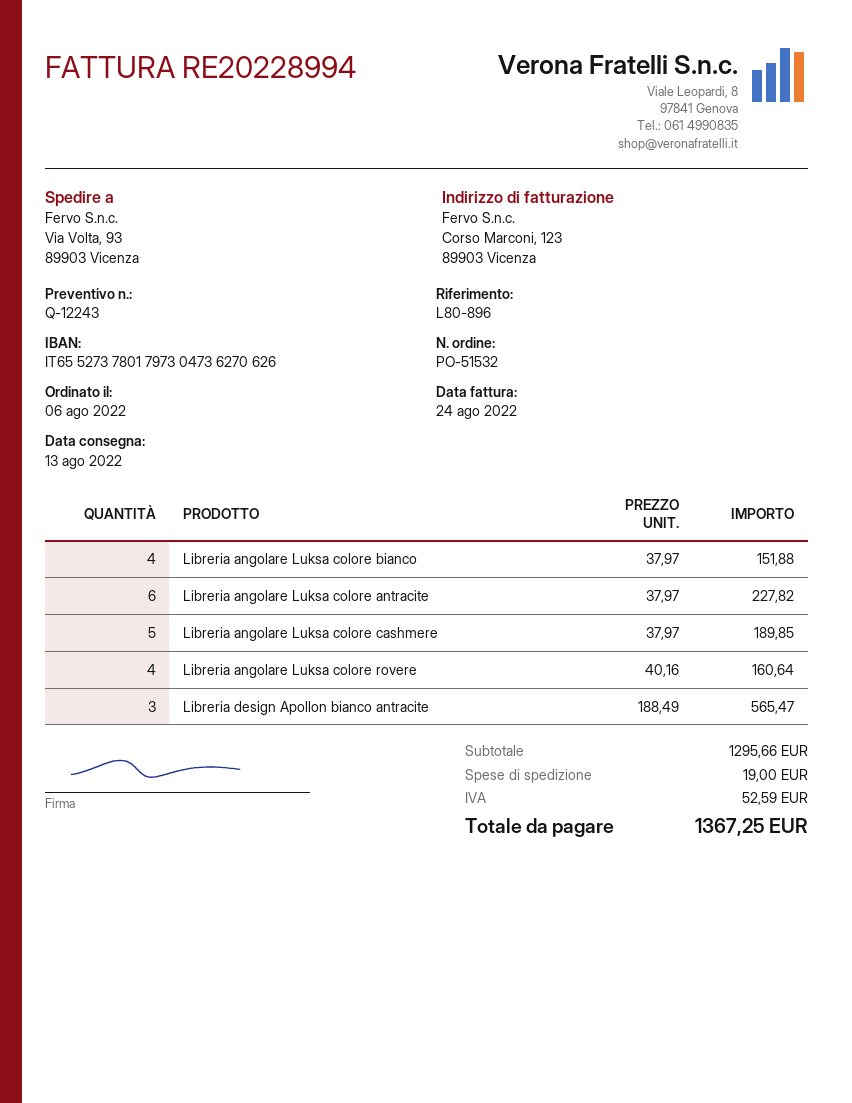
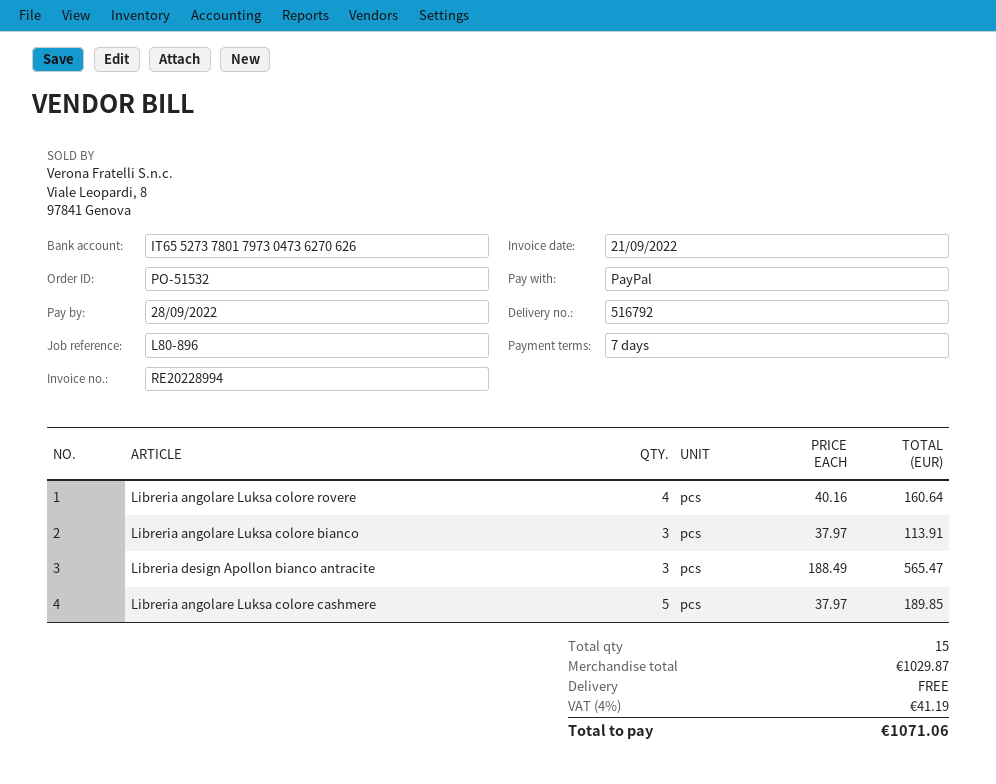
invoice date: 2022-08-24 -> 2022-09-21
Libreria angolare Luksa colore bianco: 4 x 37.97 = 151.88 -> 3 x 37.97 = 113.91
Libreria angolare Luksa colore antracite: 6 x 37.97 = 227.82 -> none
subtotal: 1295.66 -> 1029.87
shipping: 19.00 -> 0.00
tax: 52.59 -> 41.19
total: 1367.25 -> 1071.06

